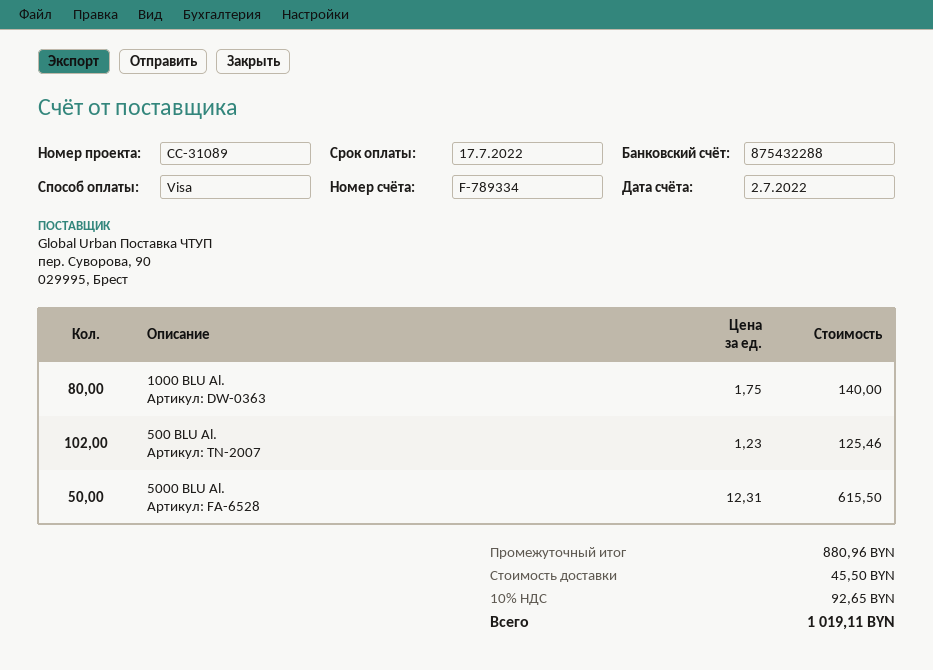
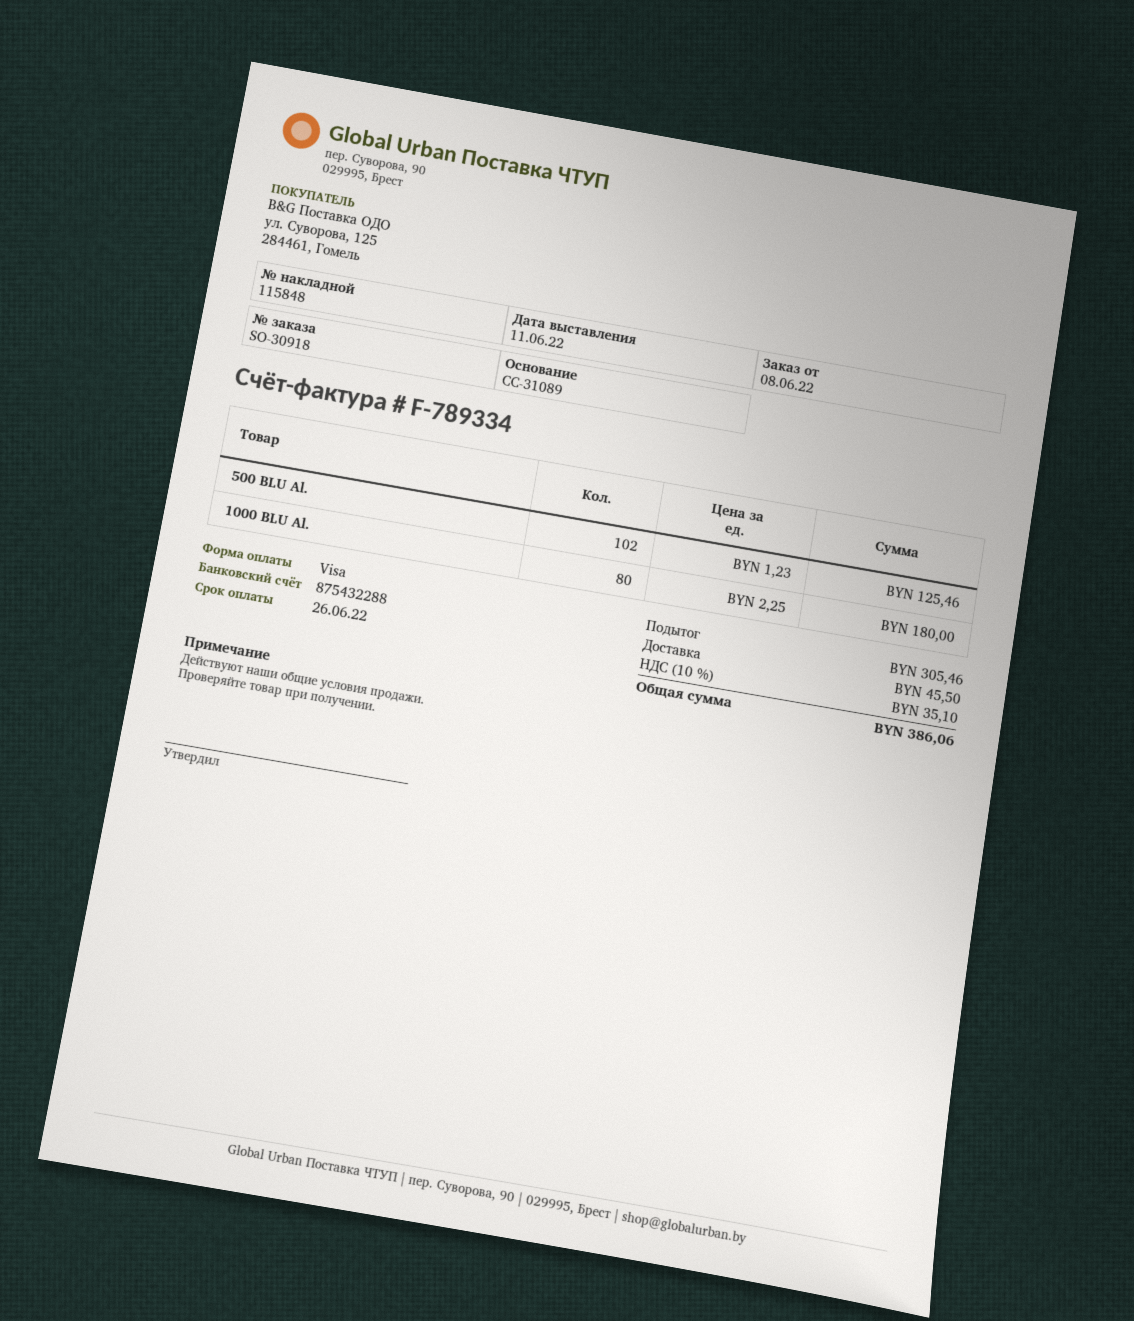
invoice date: 2022-07-02 -> 2022-06-11
due date: 2022-07-17 -> 2022-06-26
1000 BLU Al.: 80 x 1.75 = 140.00 -> 80 x 2.25 = 180.00
5000 BLU Al.: 50 x 12.31 = 615.50 -> none
subtotal: 880.96 -> 305.46
tax: 10% = 92.65 -> 10% = 35.10
total: 1019.11 -> 386.06

